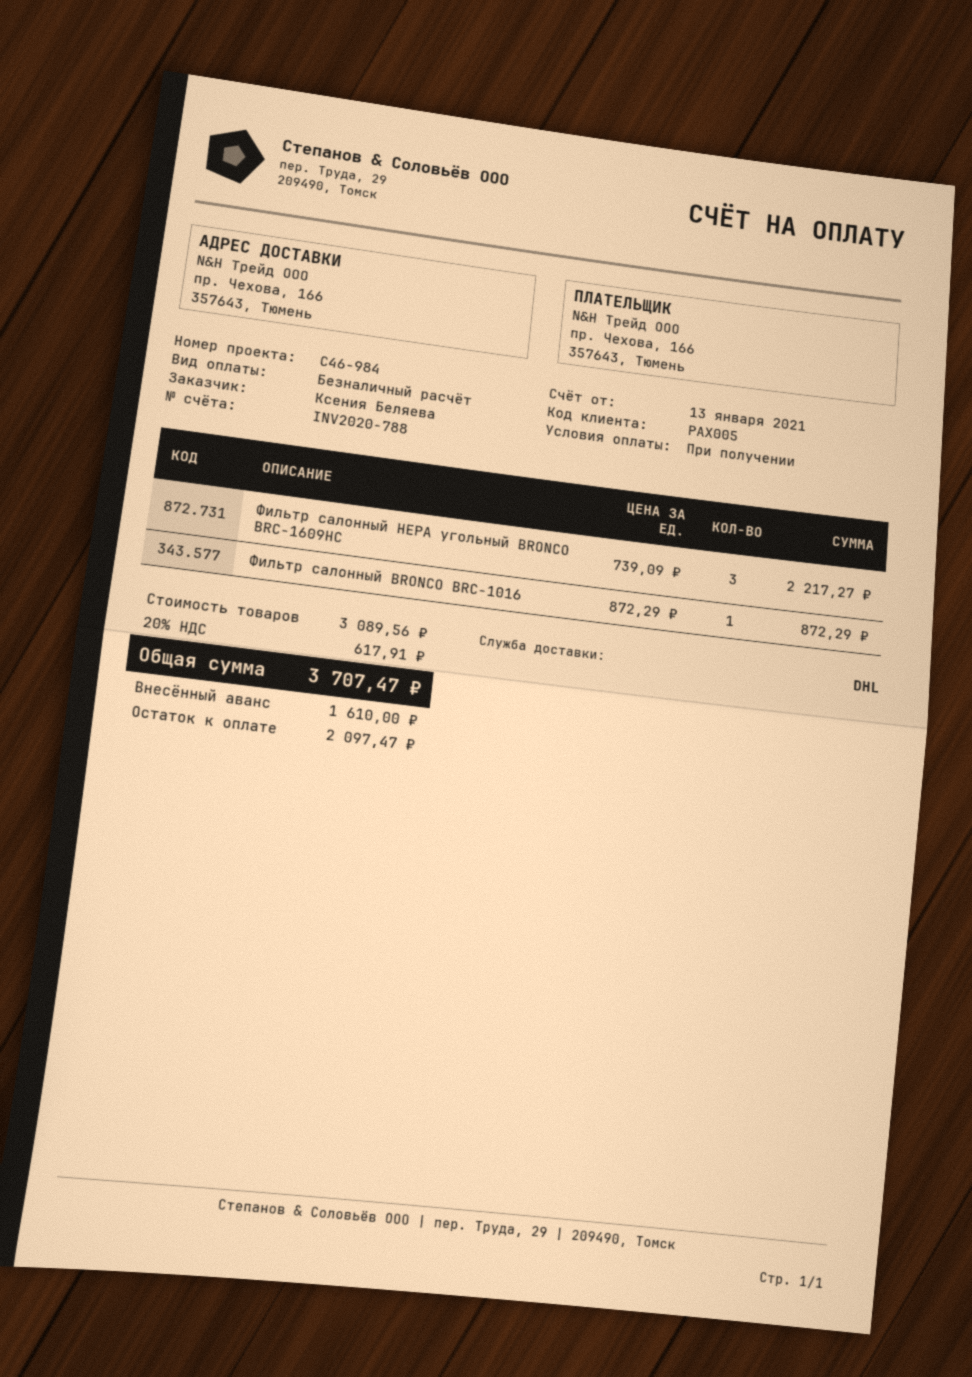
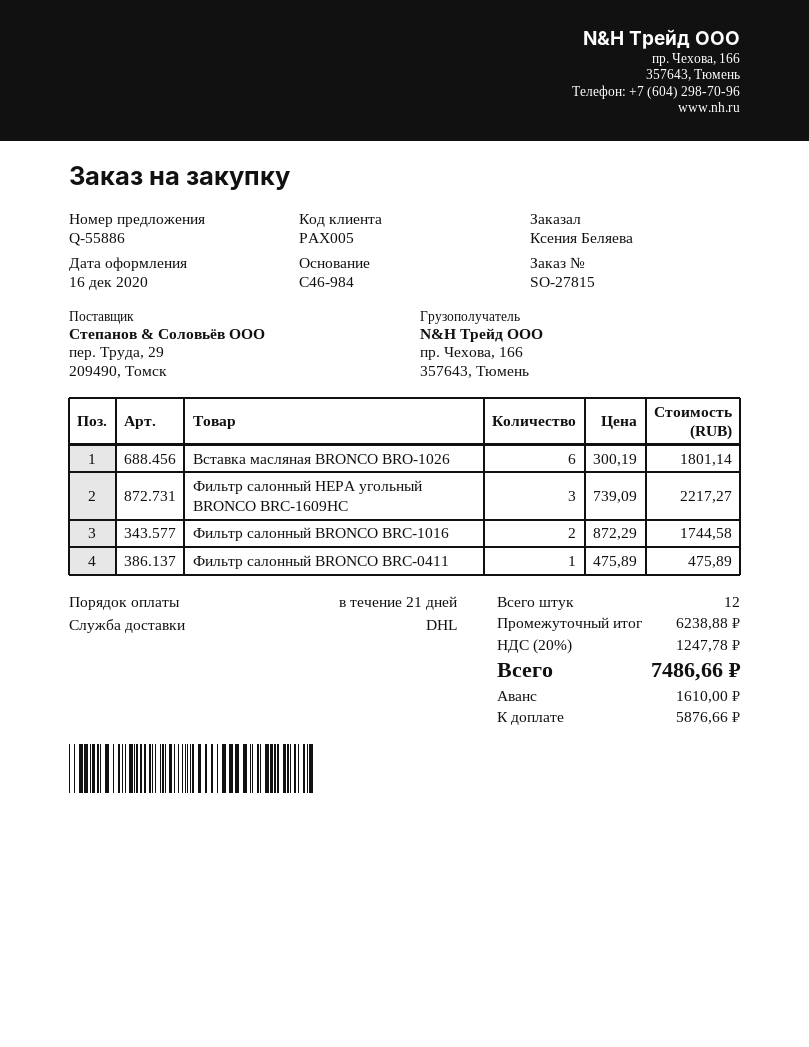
payment terms: on receipt -> 21 days
Фильтр салонный BRONCO BRC-1016: 1 x 872.29 = 872.29 -> 2 x 872.29 = 1744.58
Вставка масляная BRONCO BRO-1026: none -> 6 x 300.19 = 1801.14
Фильтр салонный BRONCO BRC-0411: none -> 1 x 475.89 = 475.89
subtotal: 3089.56 -> 6238.88
tax: 20% = 617.91 -> 20% = 1247.78
total: 3707.47 -> 7486.66
balance: 2097.47 -> 5876.66

